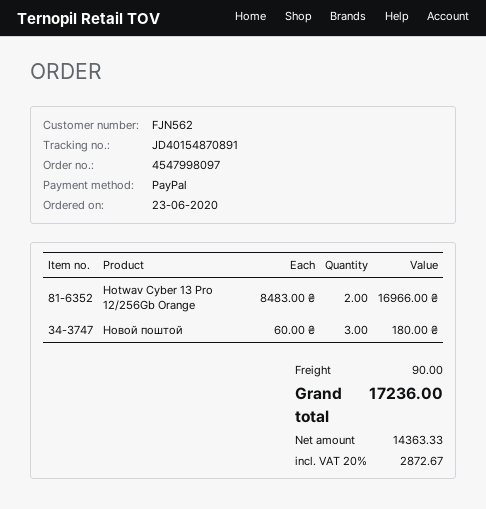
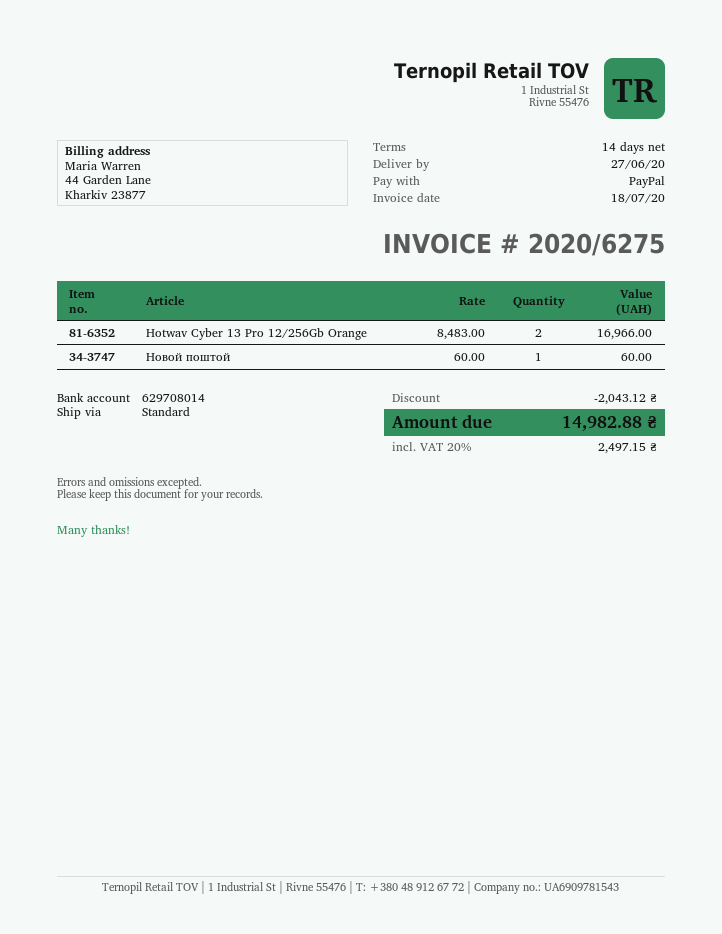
Новой поштой: 3 x 60.00 = 180.00 -> 1 x 60.00 = 60.00
discount: none -> 2043.12
shipping: 90.00 -> none
tax: 20% = 2872.67 -> 20% = 2497.15
total: 17236.00 -> 14982.88

